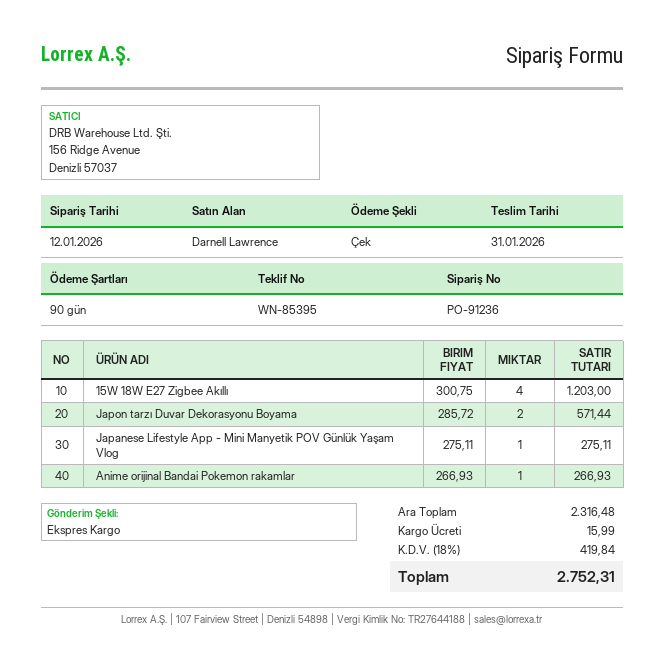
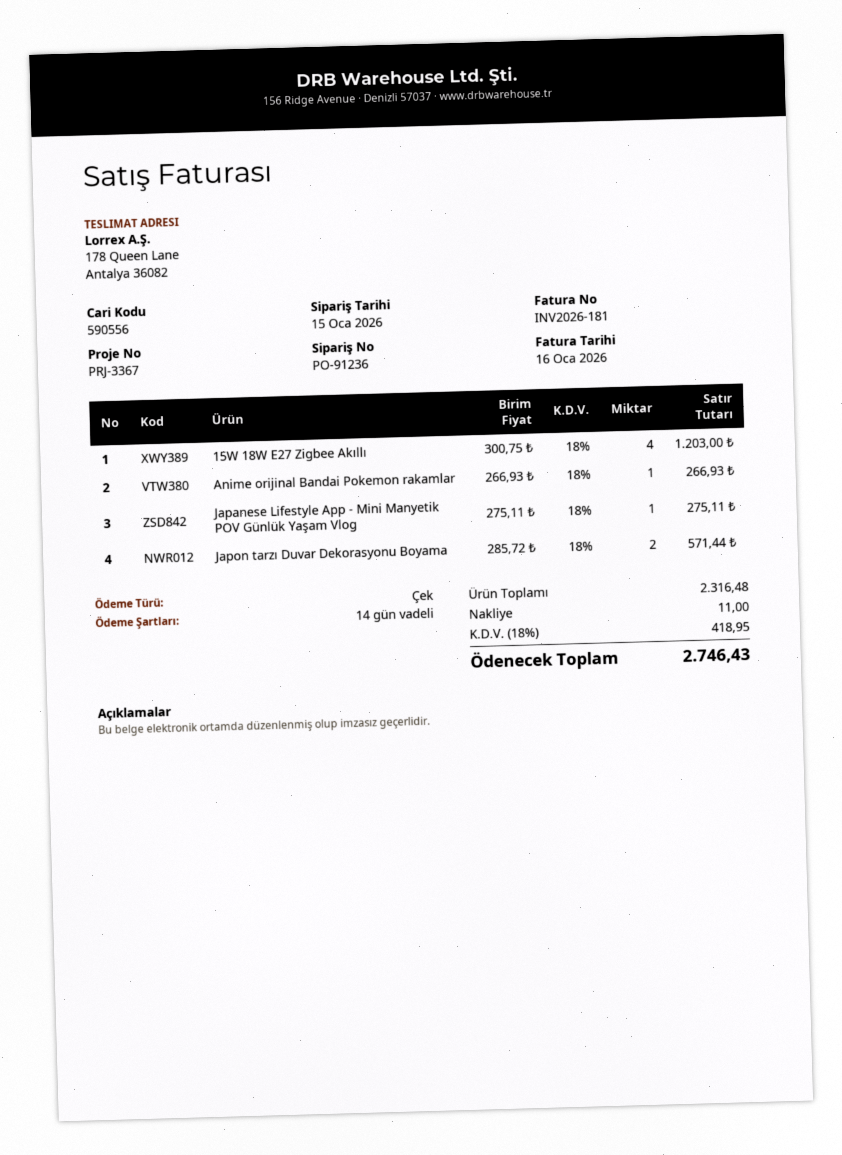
order date: 2026-01-12 -> 2026-01-15
payment terms: 90 days -> 14 days
shipping: 15.99 -> 11.00
tax: 18% = 419.84 -> 18% = 418.95
total: 2752.31 -> 2746.43

